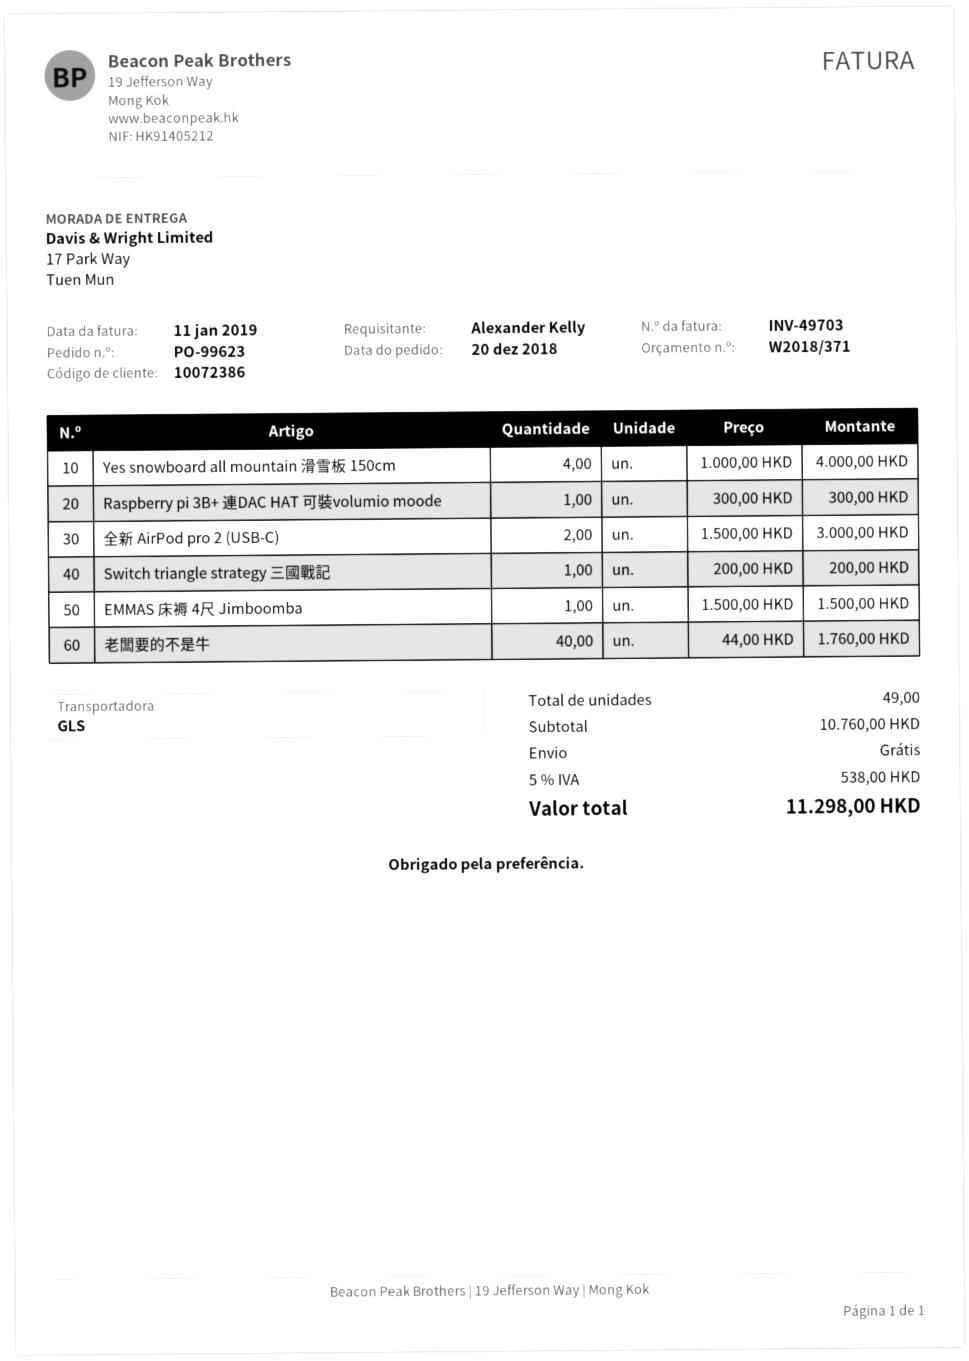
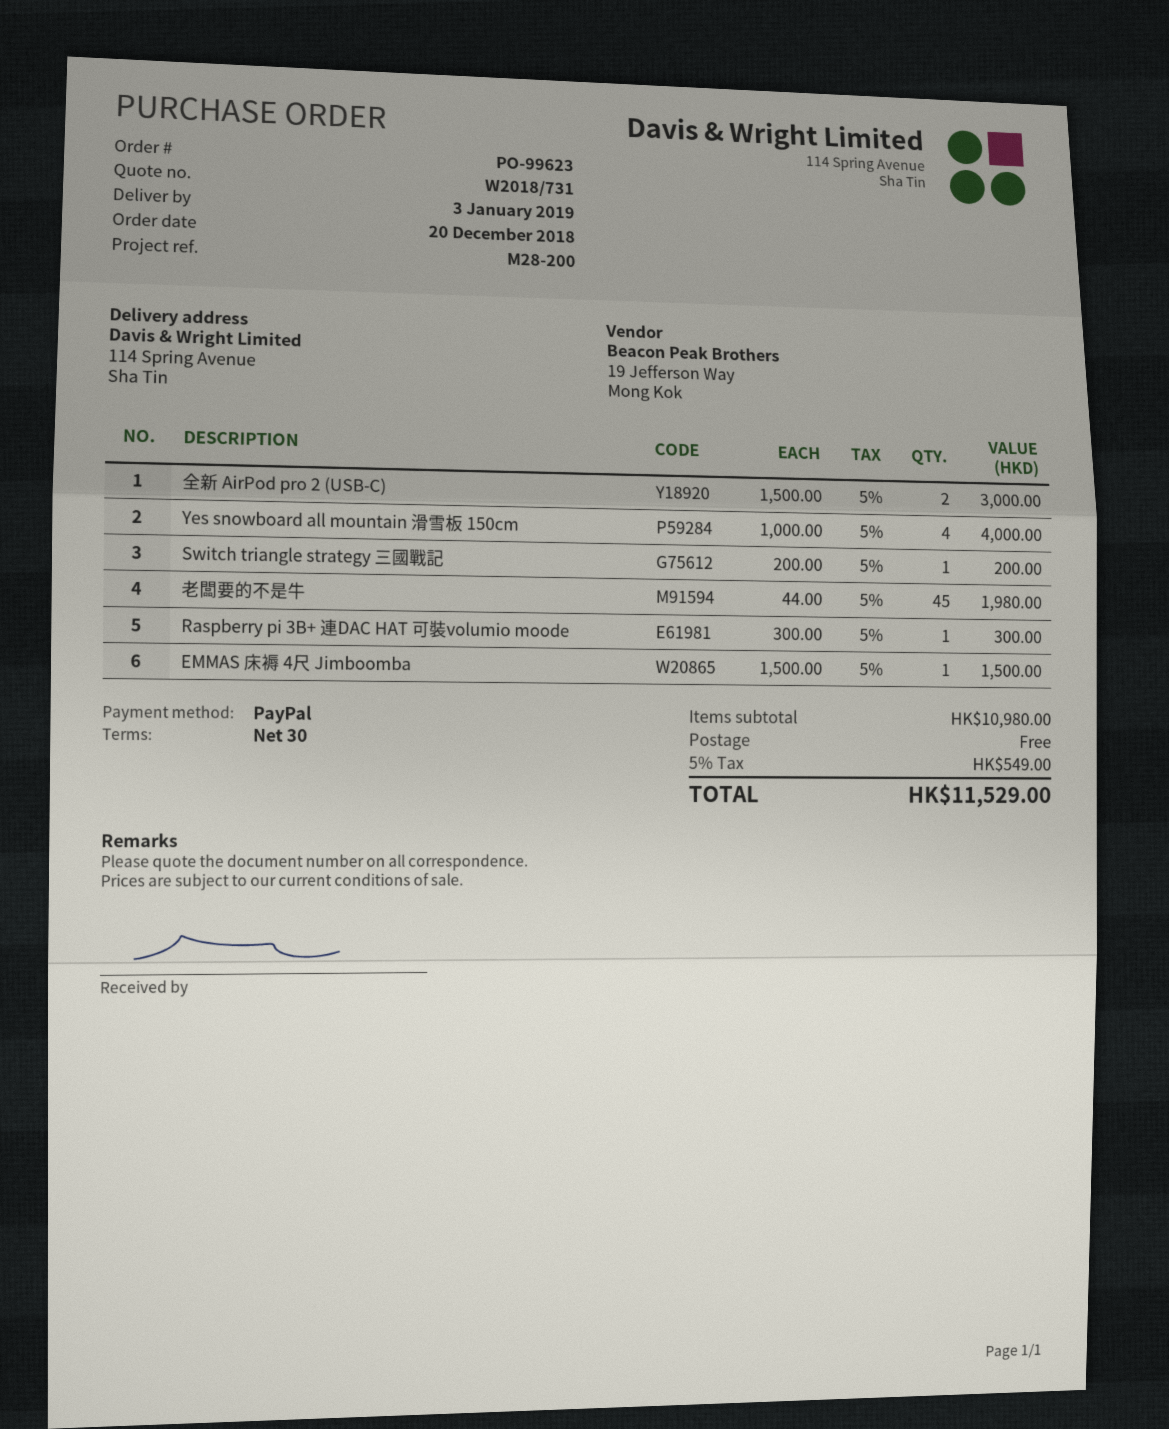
quote number: W2018/371 -> W2018/731
ship to: 17 Park Way, Tuen Mun -> 114 Spring Avenue, Sha Tin
老闆要的不是牛: 40 x 44.00 = 1760.00 -> 45 x 44.00 = 1980.00
subtotal: 10760.00 -> 10980.00
tax: 5% = 538.00 -> 5% = 549.00
total: 11298.00 -> 11529.00

